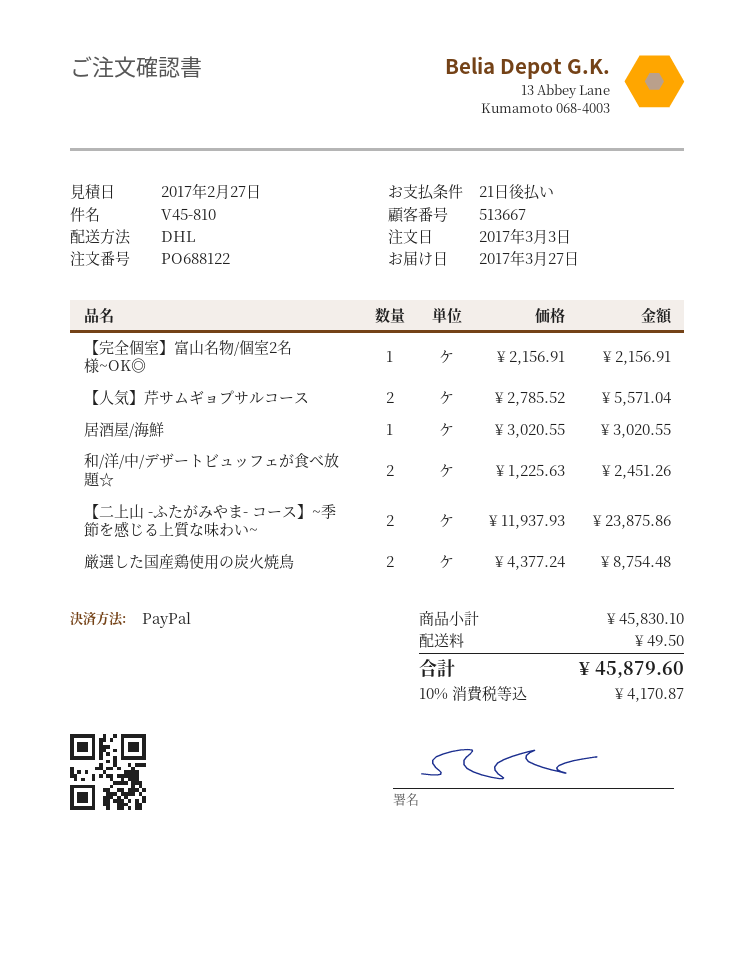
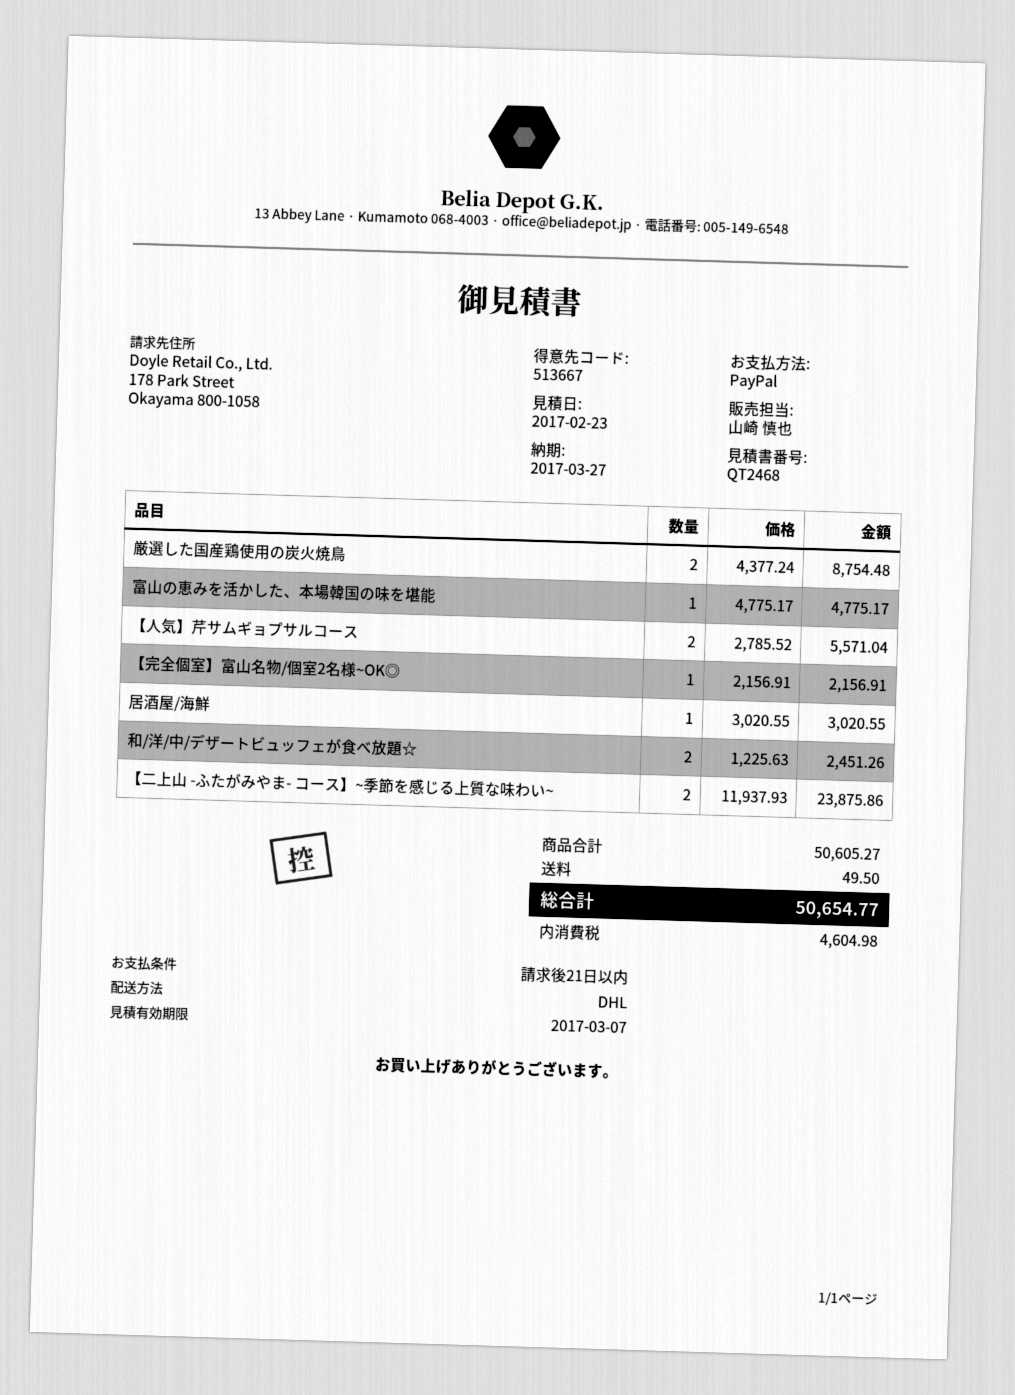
quote date: 2017-02-27 -> 2017-02-23
富山の恵みを活かした、本場韓国の味を堪能: none -> 1 x 4775.17 = 4775.17
subtotal: 45830.10 -> 50605.27
tax: 4170.87 -> 4604.98
total: 45879.60 -> 50654.77

